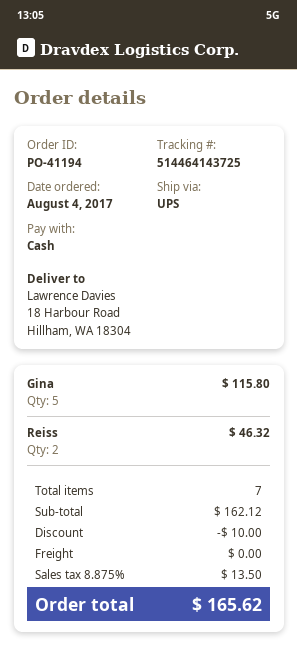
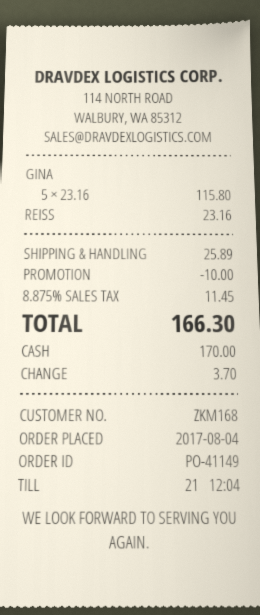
order number: PO-41194 -> PO-41149
Reiss: 2 for 46.32 -> 1 for 23.16
shipping: 0.00 -> 25.89
tax: 8.875% = 13.50 -> 8.875% = 11.45
total: 165.62 -> 166.30

